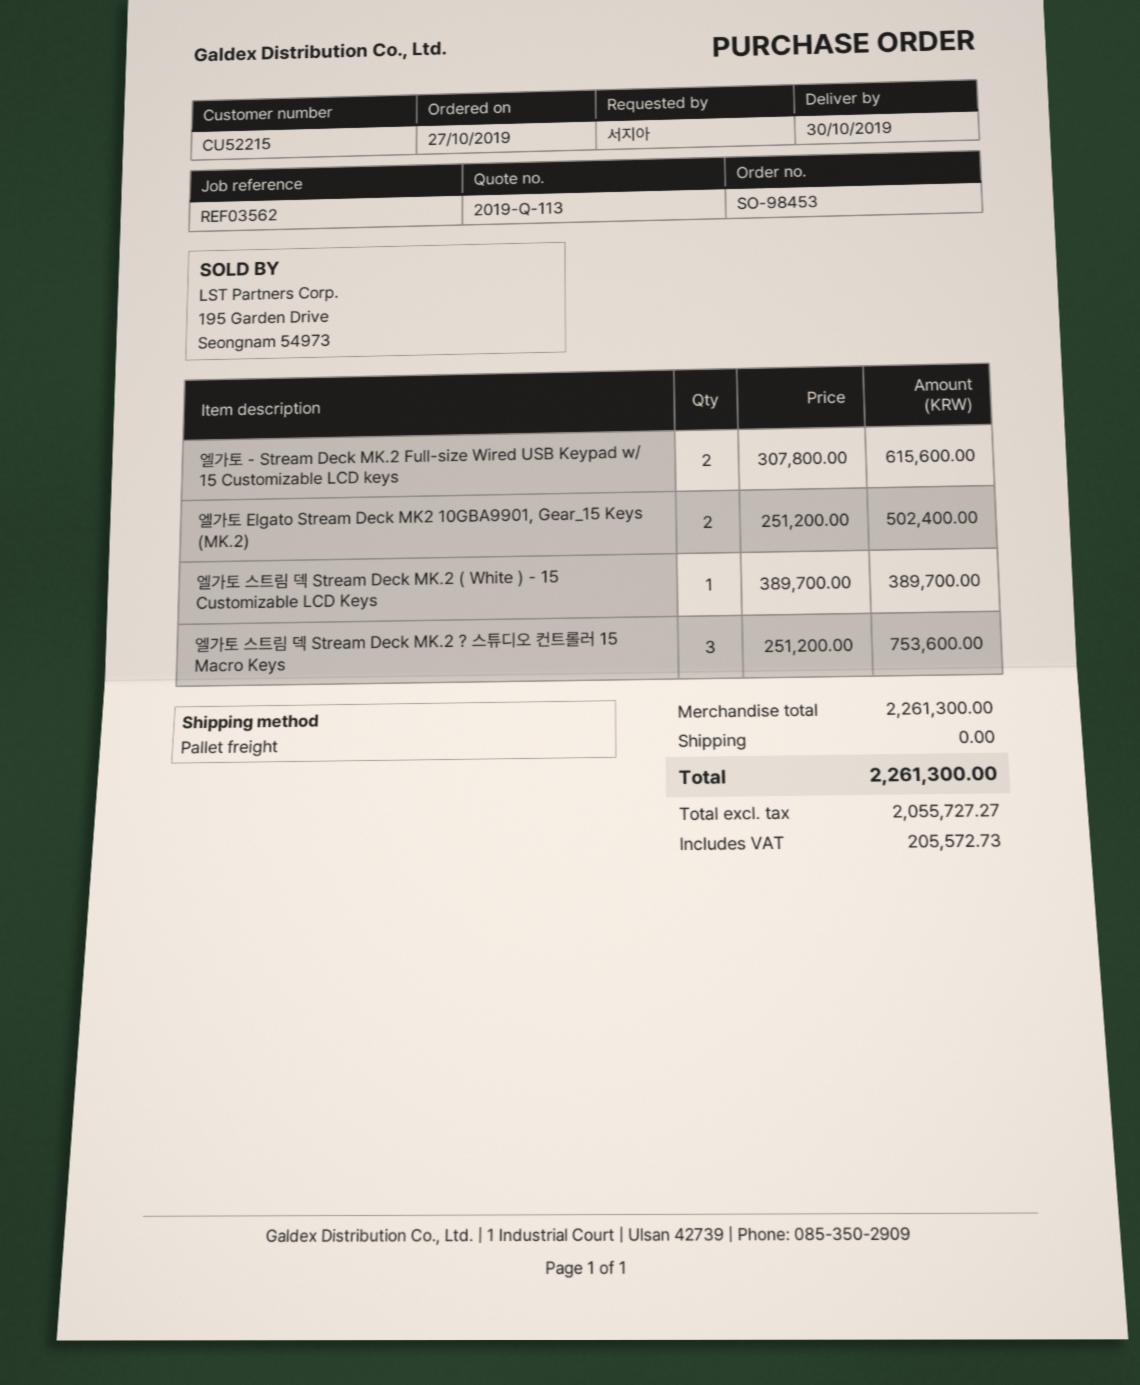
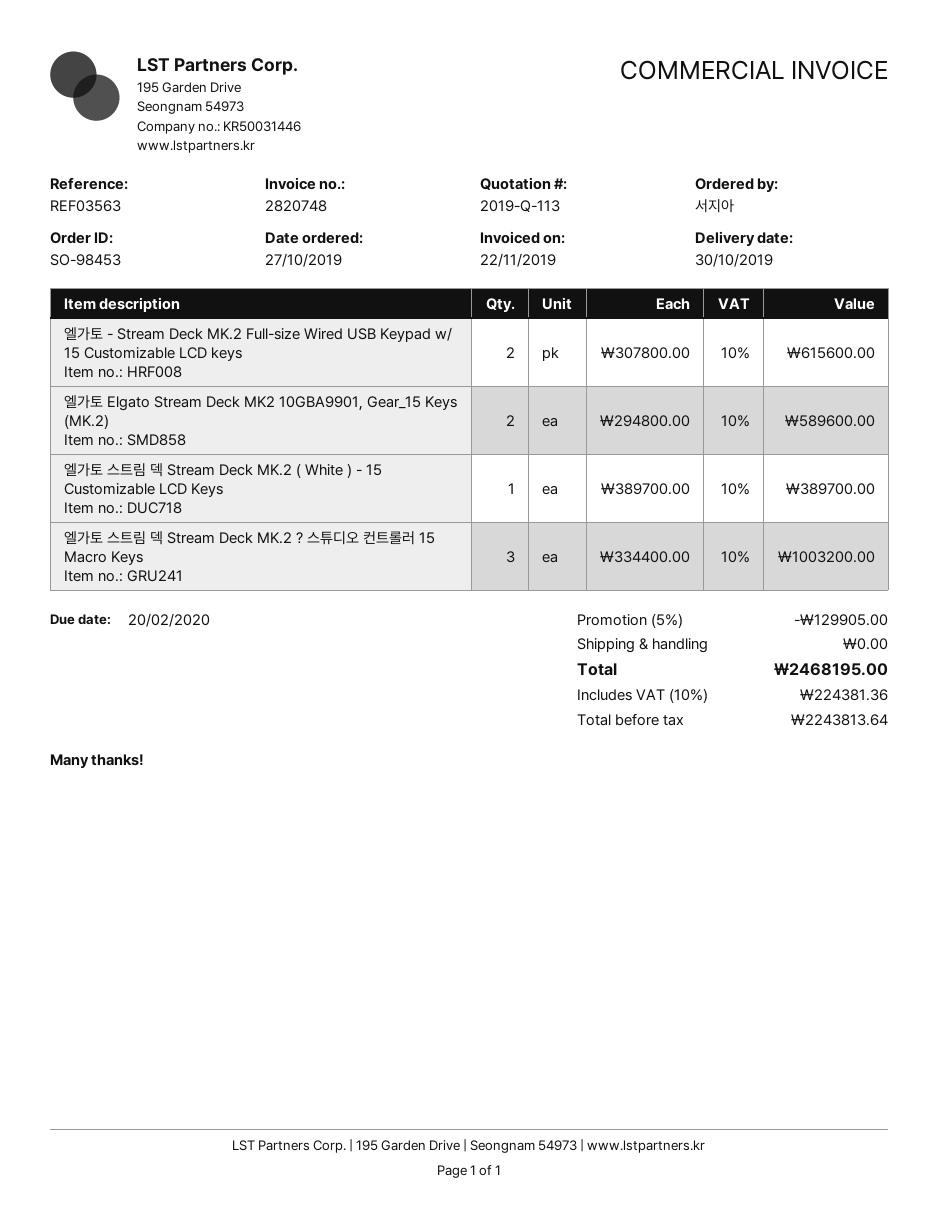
reference: REF03562 -> REF03563
엘가토 Elgato Stream Deck MK2 10GBA9901, Gear_15 Keys (MK.2): 2 x 251200.00 = 502400.00 -> 2 x 294800.00 = 589600.00
엘가토 스트림 덱 Stream Deck MK.2 ? 스튜디오 컨트롤러 15 Macro Keys: 3 x 251200.00 = 753600.00 -> 3 x 334400.00 = 1003200.00
discount: none -> 5% = 129905.00
net: 2055727.27 -> 2243813.64
tax: 205572.73 -> 224381.36
total: 2261300.00 -> 2468195.00

